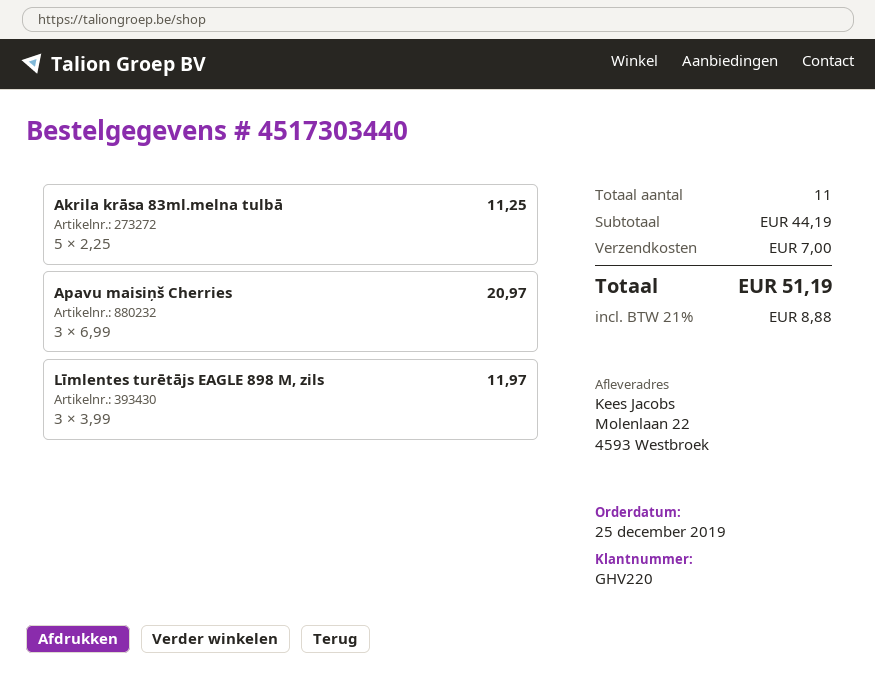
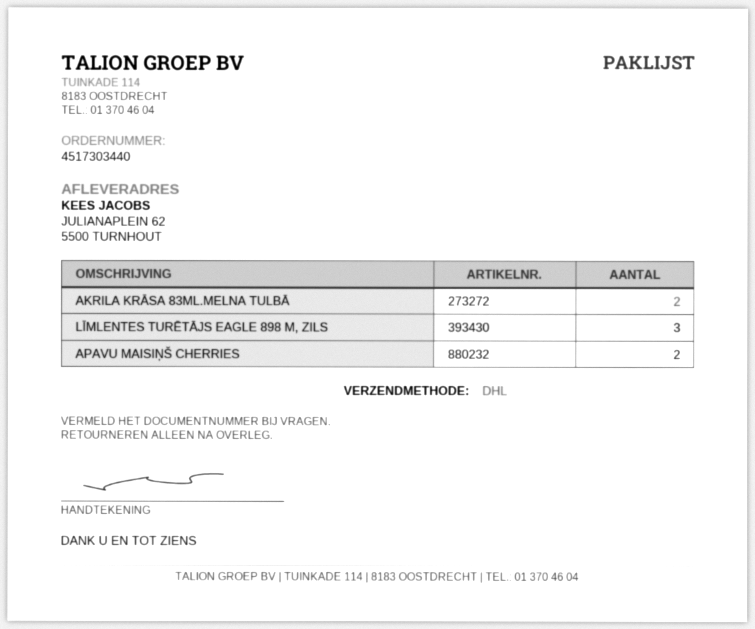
ship to: Molenlaan 22, 4593 Westbroek -> JULIANAPLEIN 62, 5500 TURNHOUT
Akrila krāsa 83ml.melna tulbā: 5 -> 2
Apavu maisiņš Cherries: 3 -> 2

